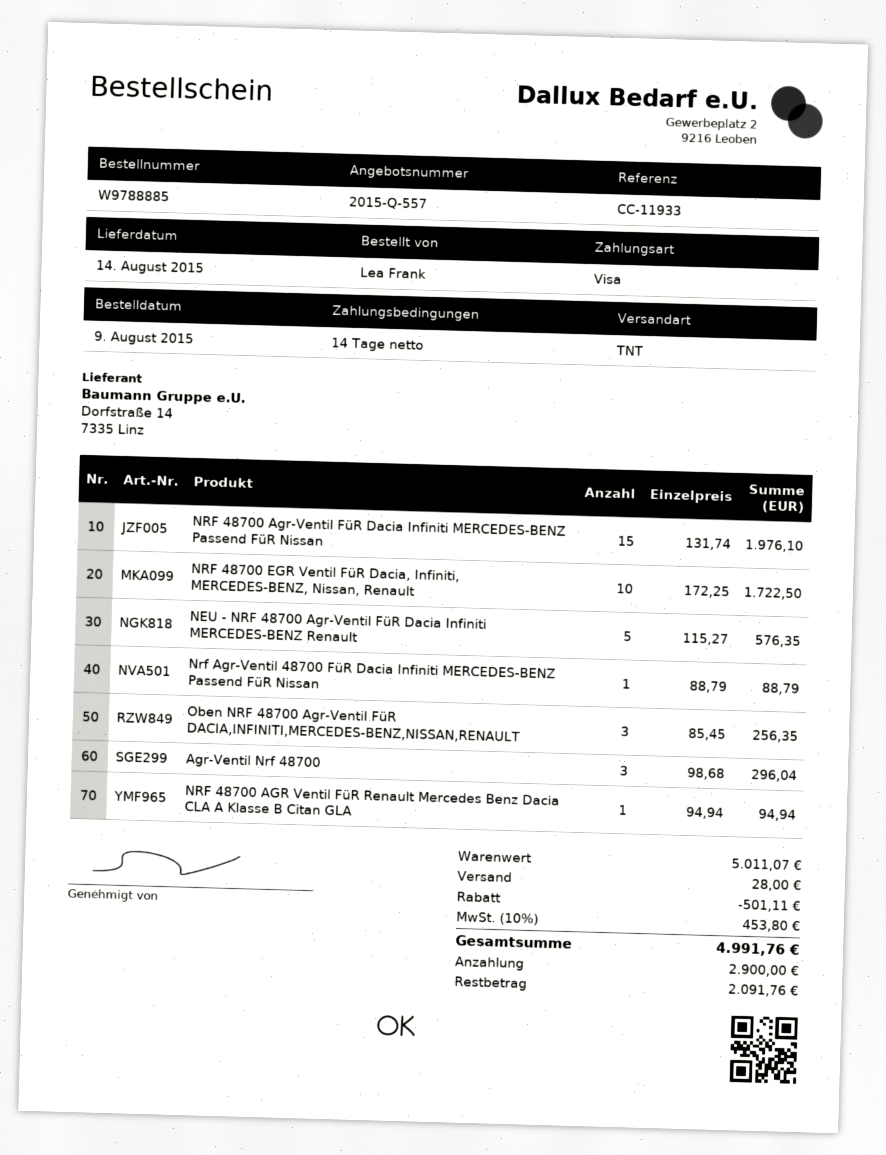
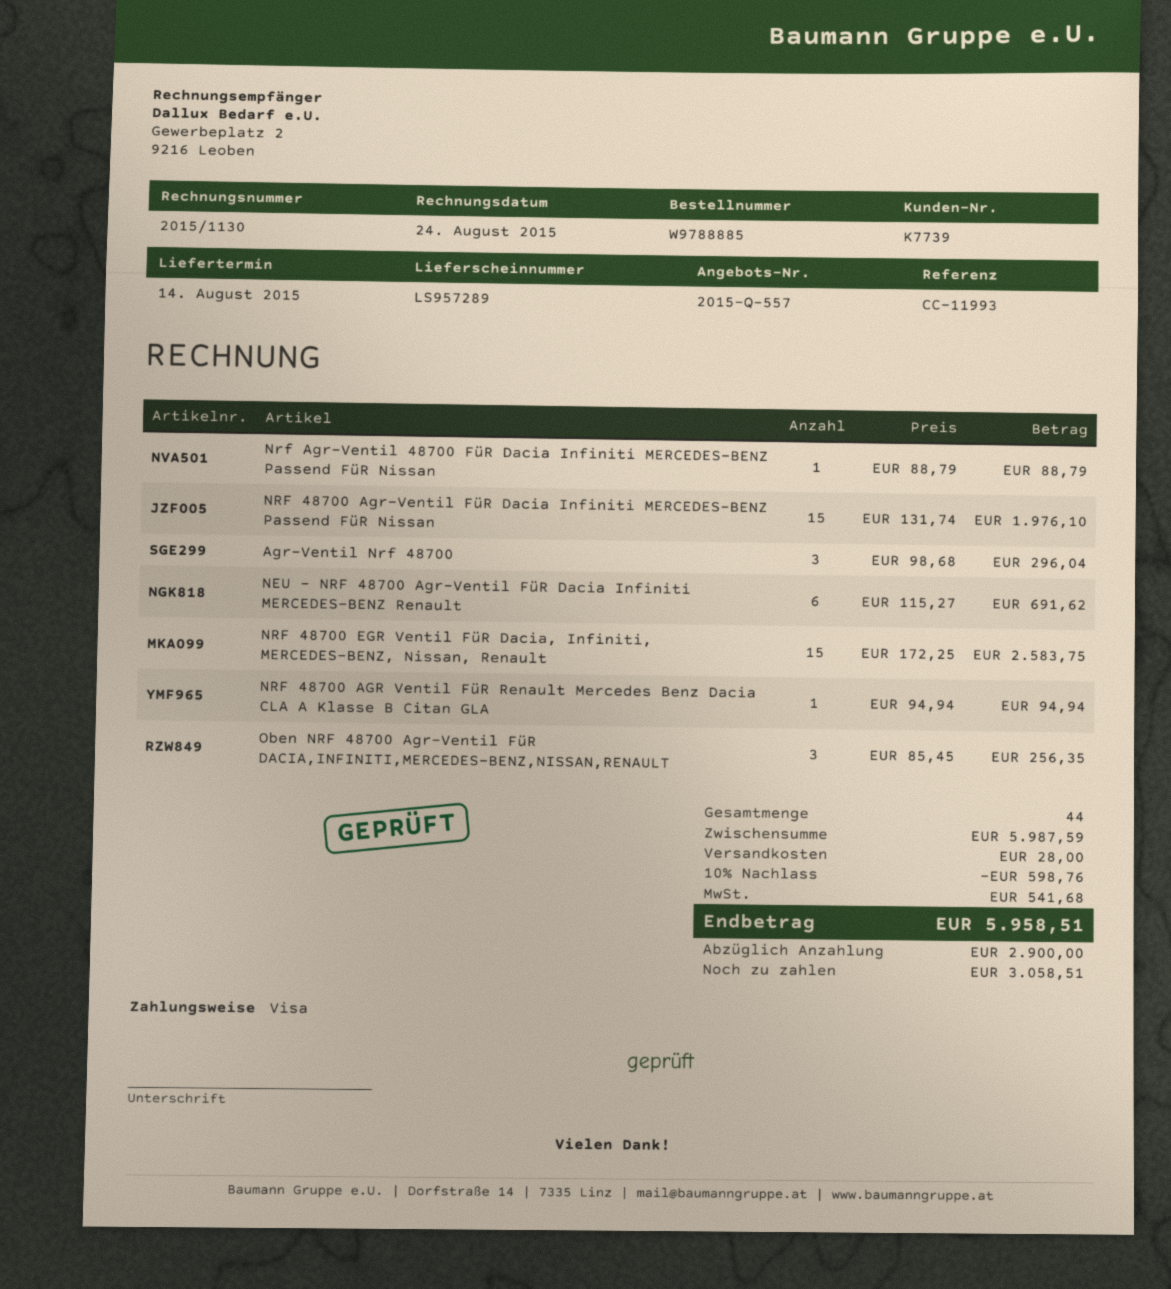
reference: CC-11933 -> CC-11993
NRF 48700 EGR Ventil FüR Dacia, Infiniti, MERCEDES-BENZ, Nissan, Renault: 10 x 172.25 = 1722.50 -> 15 x 172.25 = 2583.75
NEU - NRF 48700 Agr-Ventil FüR Dacia Infiniti MERCEDES-BENZ Renault: 5 x 115.27 = 576.35 -> 6 x 115.27 = 691.62
subtotal: 5011.07 -> 5987.59
discount: 501.11 -> 598.76
tax: 453.80 -> 541.68
total: 4991.76 -> 5958.51
balance: 2091.76 -> 3058.51

